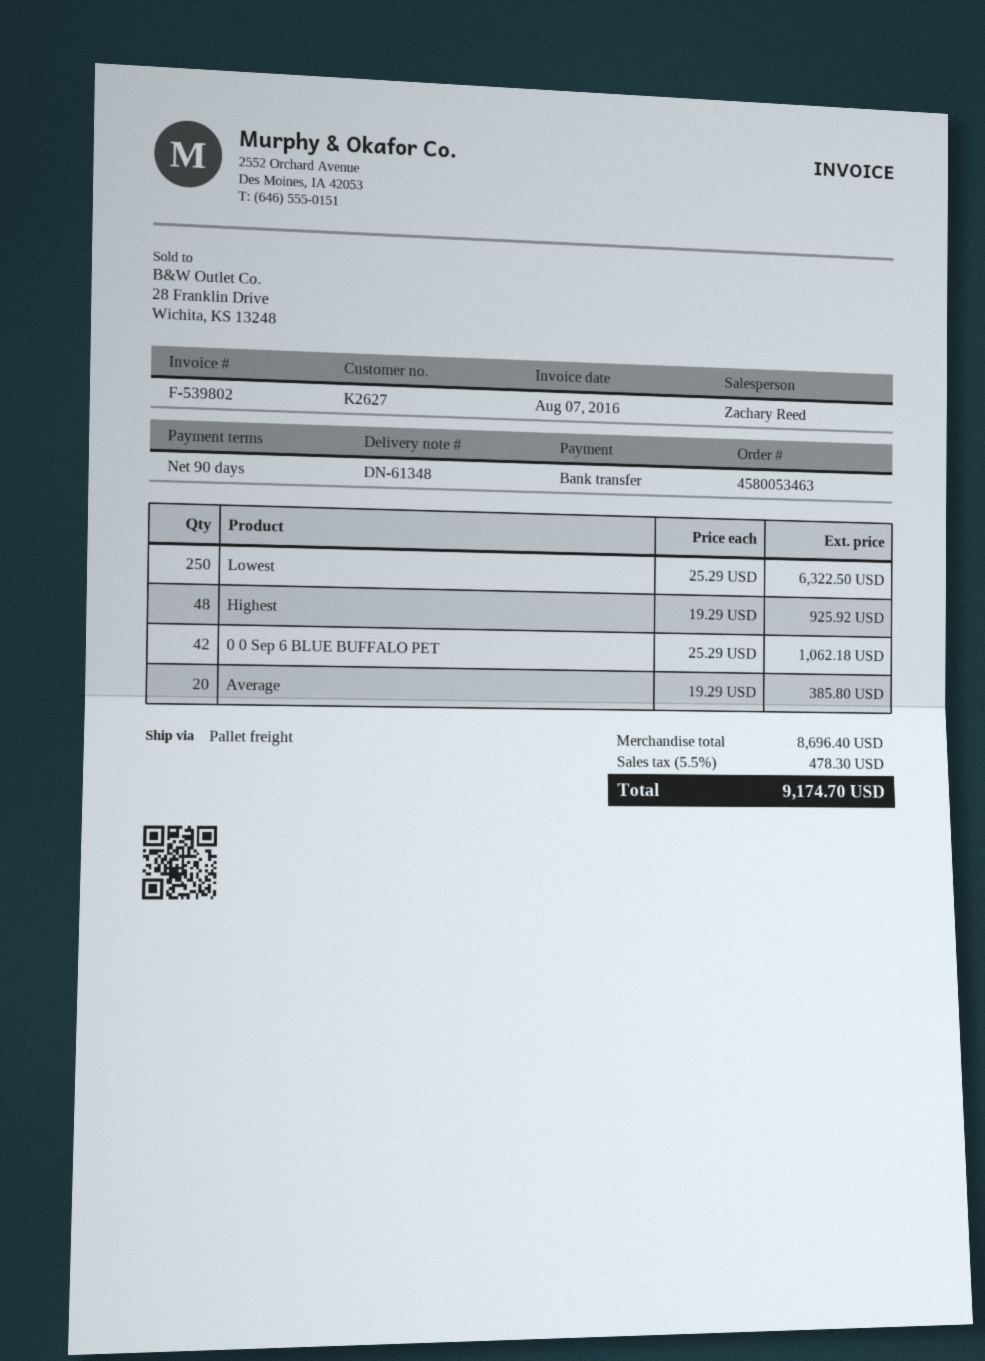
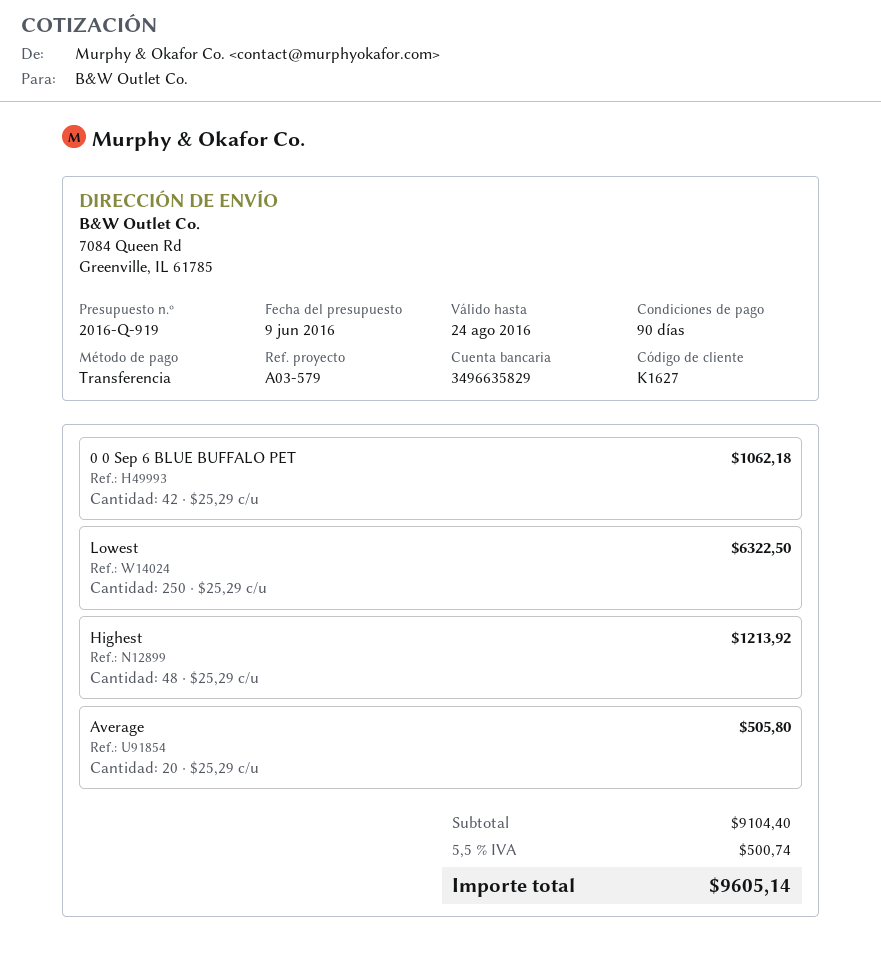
customer number: K2627 -> K1627
Highest: 48 x 19.29 = 925.92 -> 48 x 25.29 = 1213.92
Average: 20 x 19.29 = 385.80 -> 20 x 25.29 = 505.80
subtotal: 8696.40 -> 9104.40
tax: 5.5% = 478.30 -> 5.5% = 500.74
total: 9174.70 -> 9605.14

